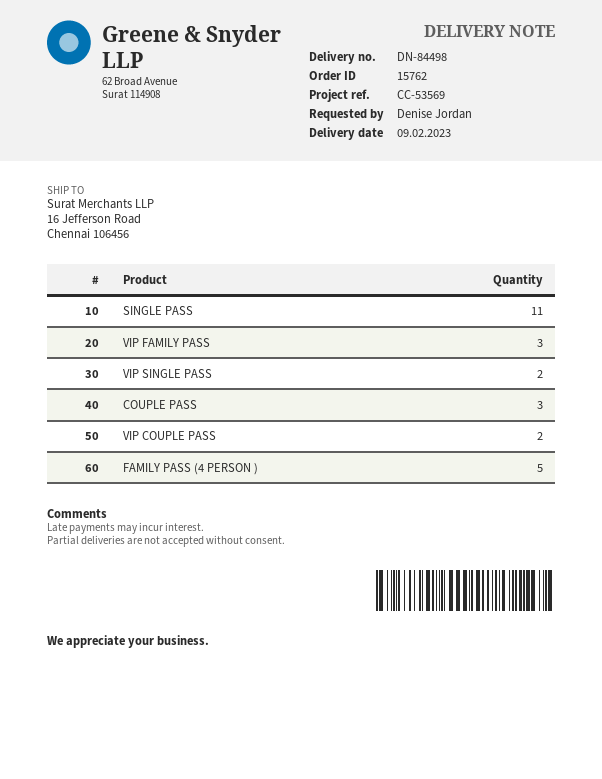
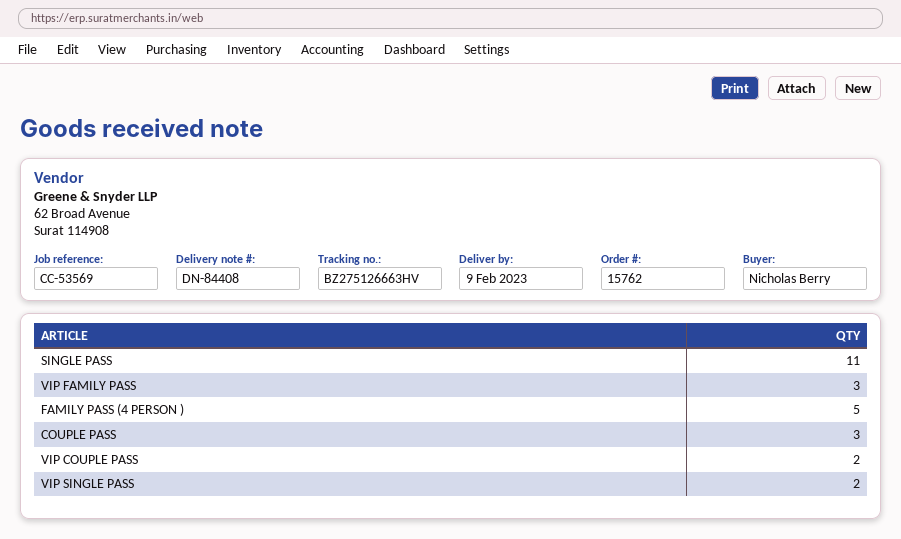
delivery note number: DN-84498 -> DN-84408
ordered by: Denise Jordan -> Nicholas Berry

